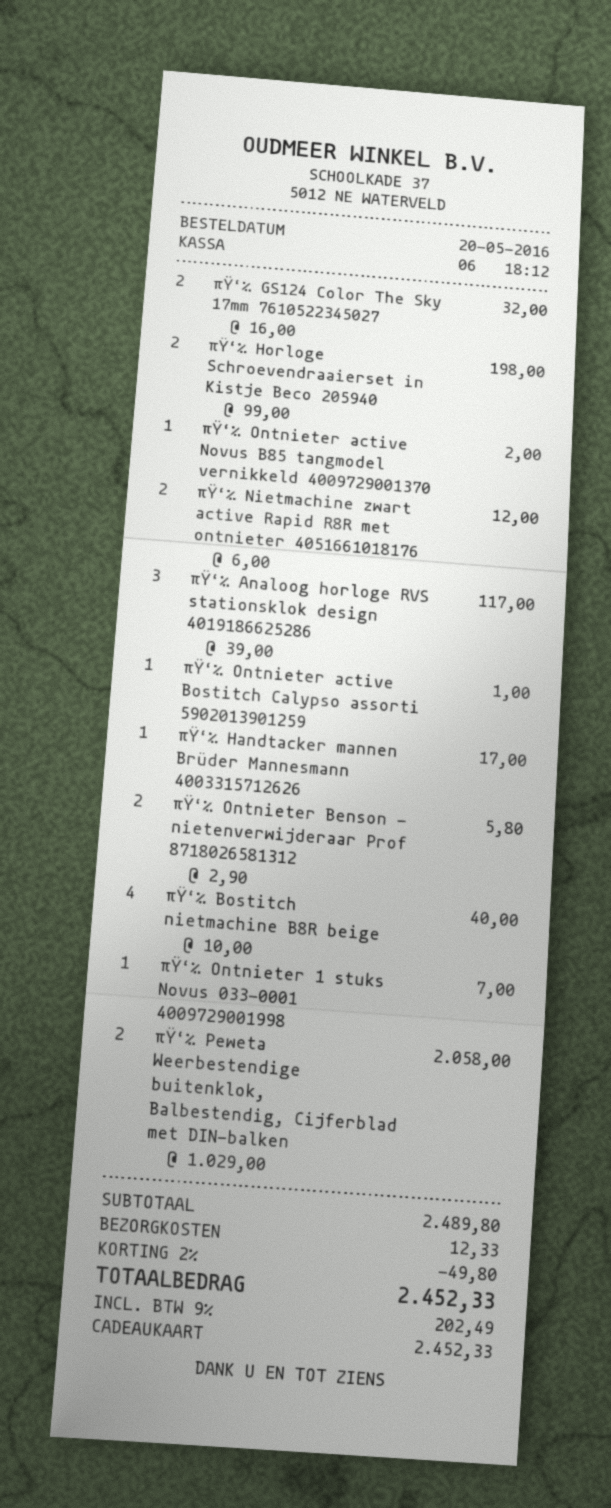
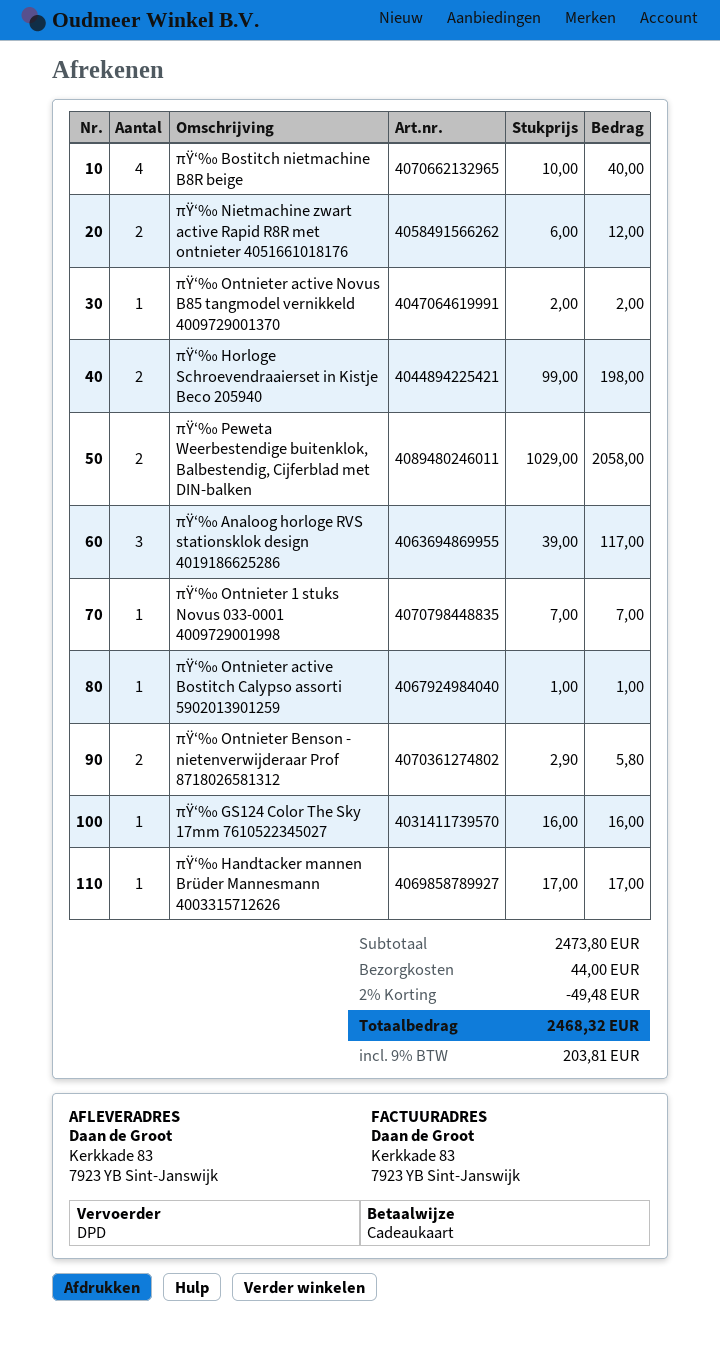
πŸ‘‰ GS124 Color The Sky 17mm 7610522345027: 2 x 16.00 = 32.00 -> 1 x 16.00 = 16.00
subtotal: 2489.80 -> 2473.80
discount: 2% = 49.80 -> 2% = 49.48
shipping: 12.33 -> 44.00
tax: 9% = 202.49 -> 9% = 203.81
total: 2452.33 -> 2468.32

